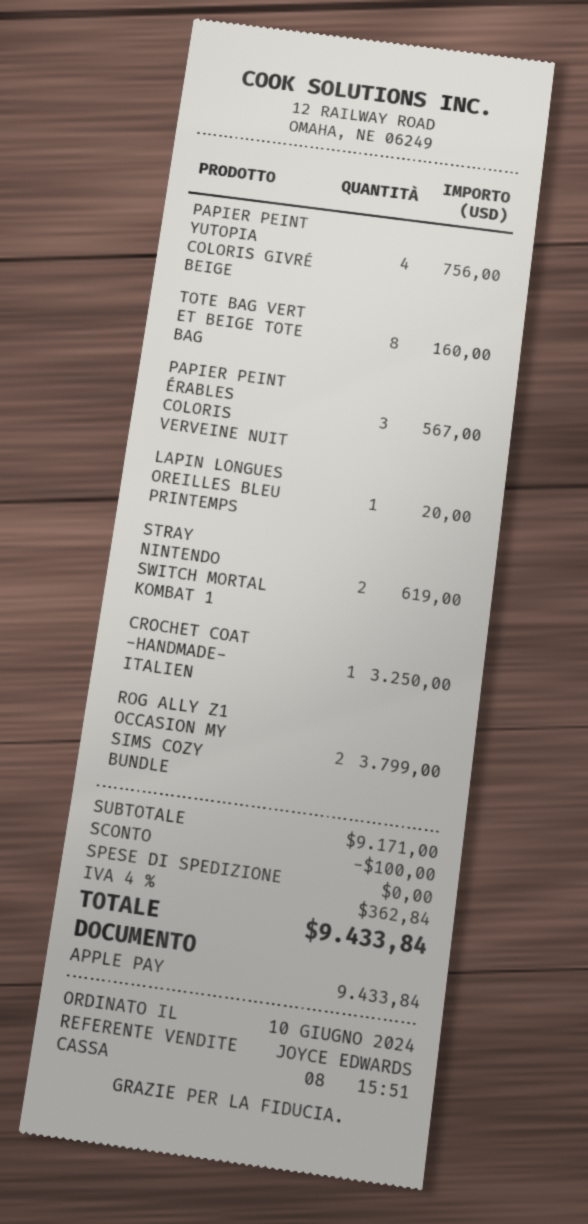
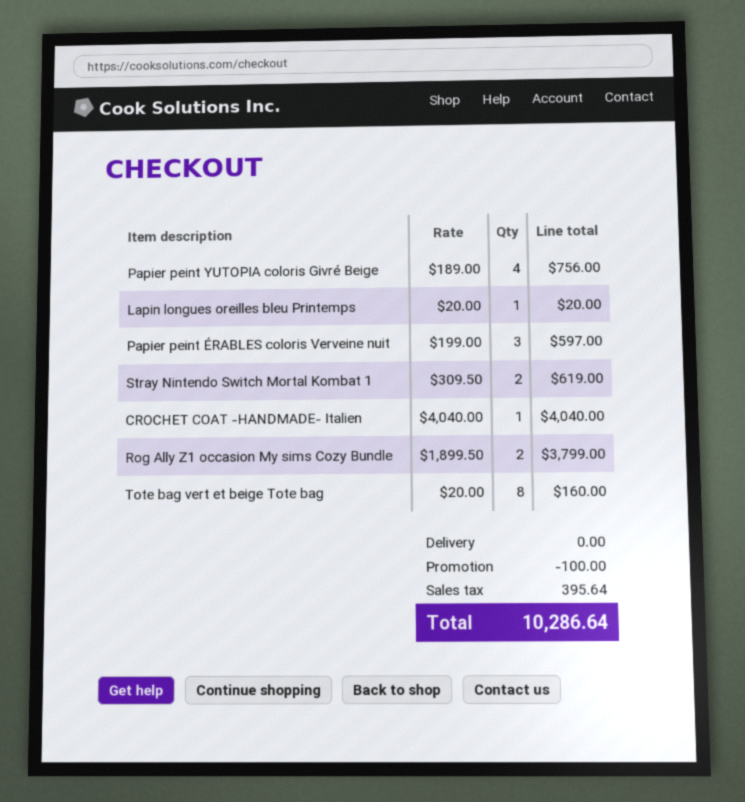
PAPIER PEINT ÉRABLES COLORIS VERVEINE NUIT: 3 for 567.00 -> 3 for 597.00
CROCHET COAT -HANDMADE- ITALIEN: 1 for 3250.00 -> 1 for 4040.00
tax: 362.84 -> 395.64
total: 9433.84 -> 10286.64

